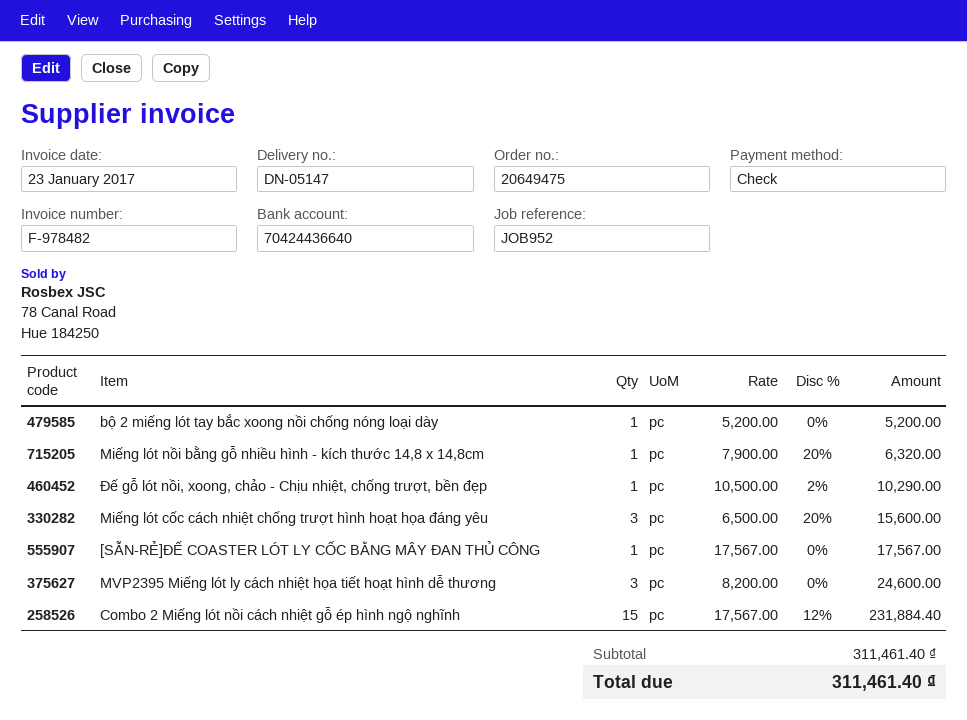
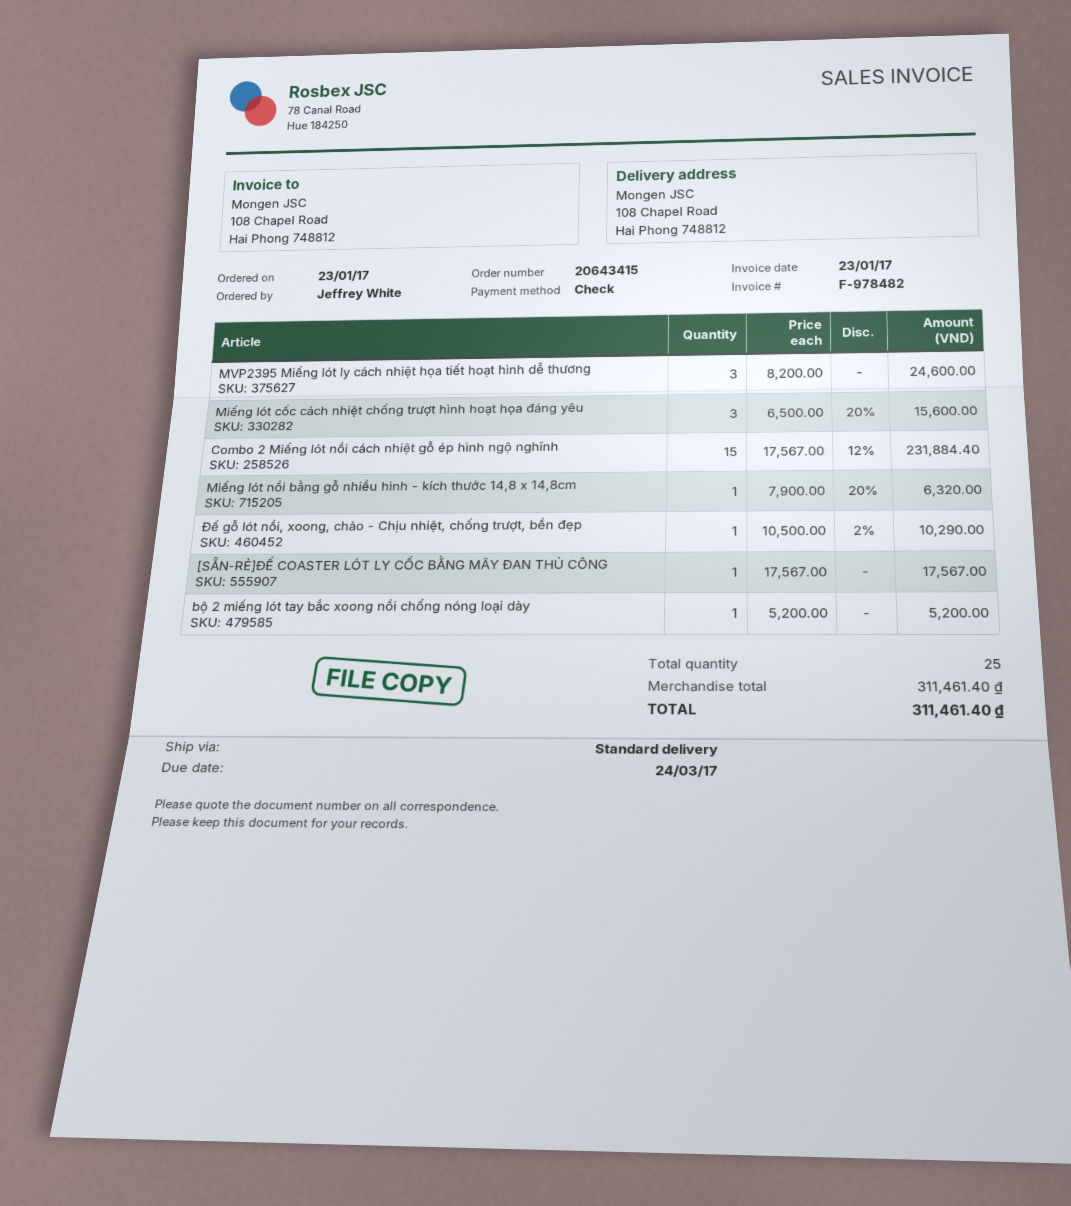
order number: 20649475 -> 20643415

